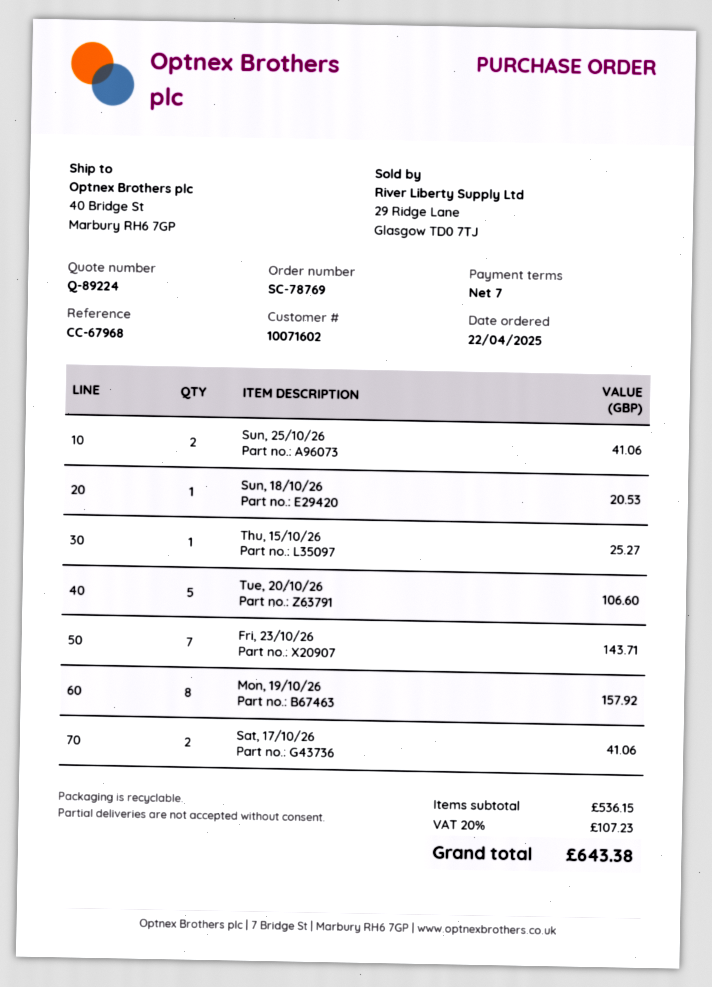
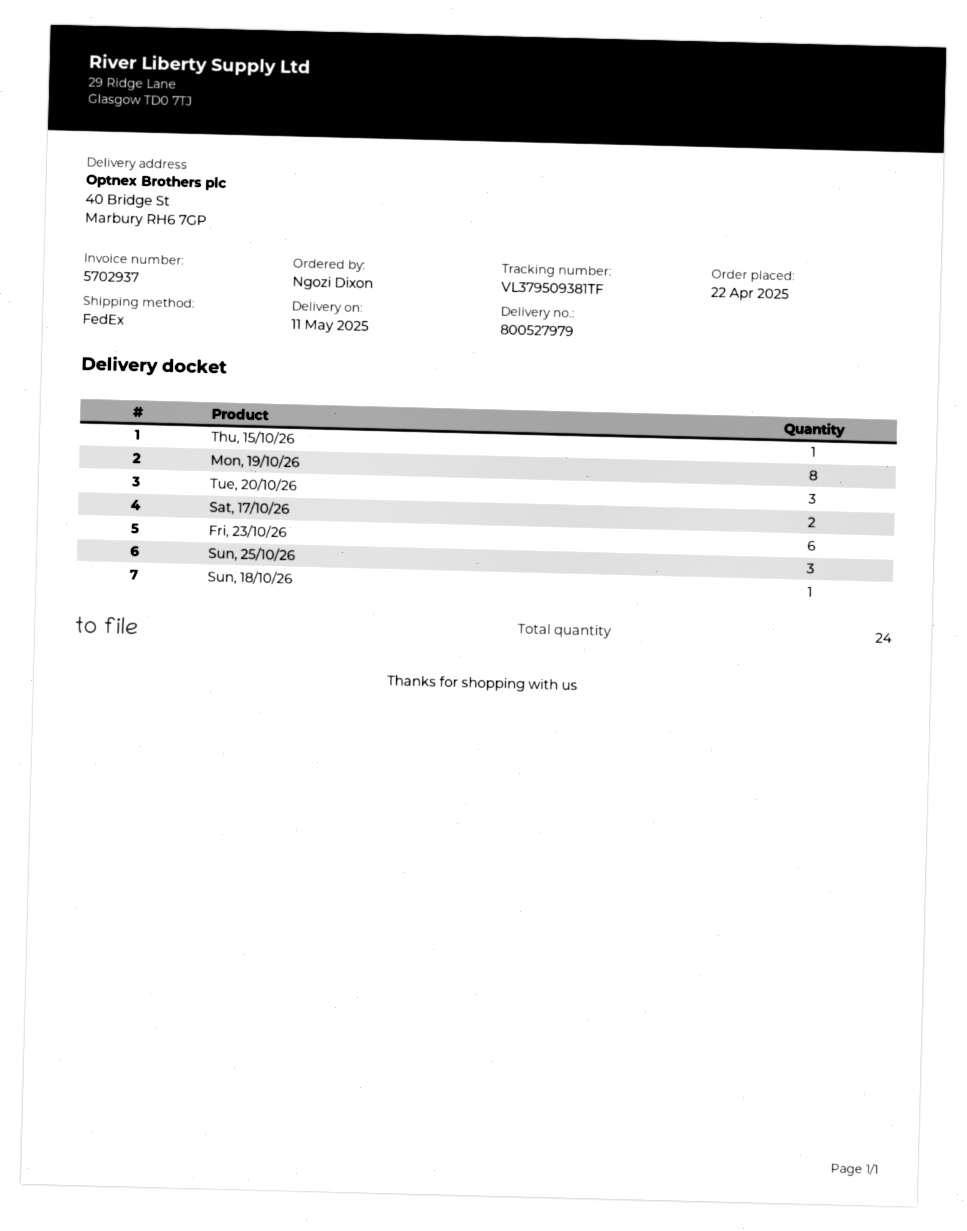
Sun, 25/10/26: 2 -> 3
Tue, 20/10/26: 5 -> 3
Fri, 23/10/26: 7 -> 6

